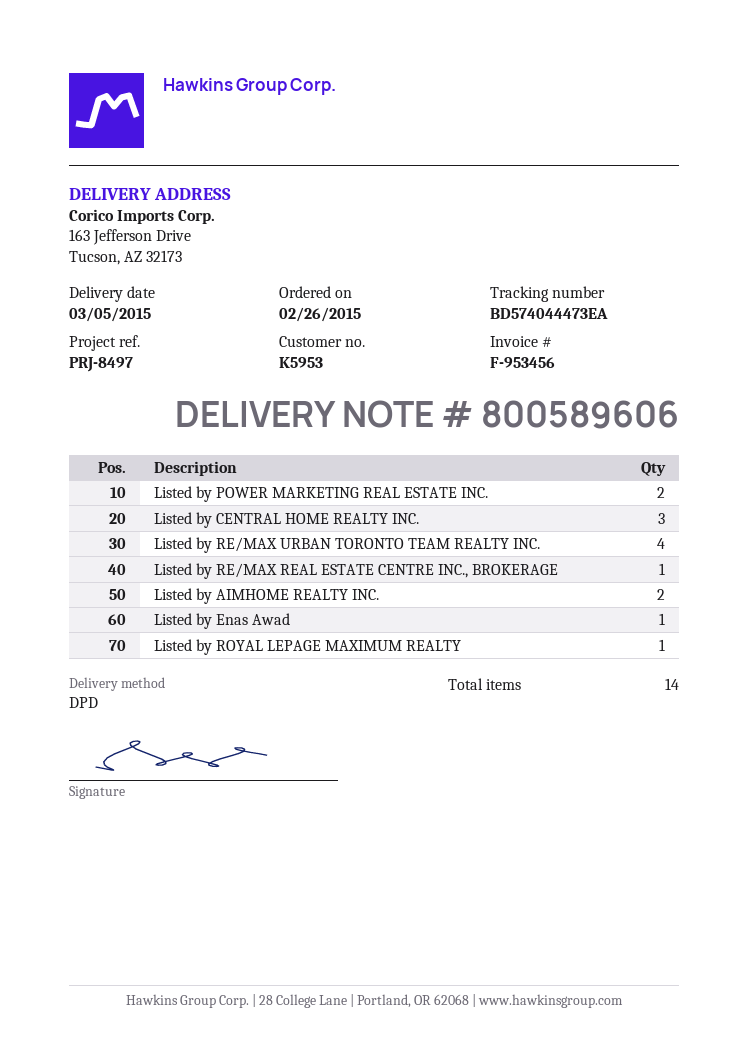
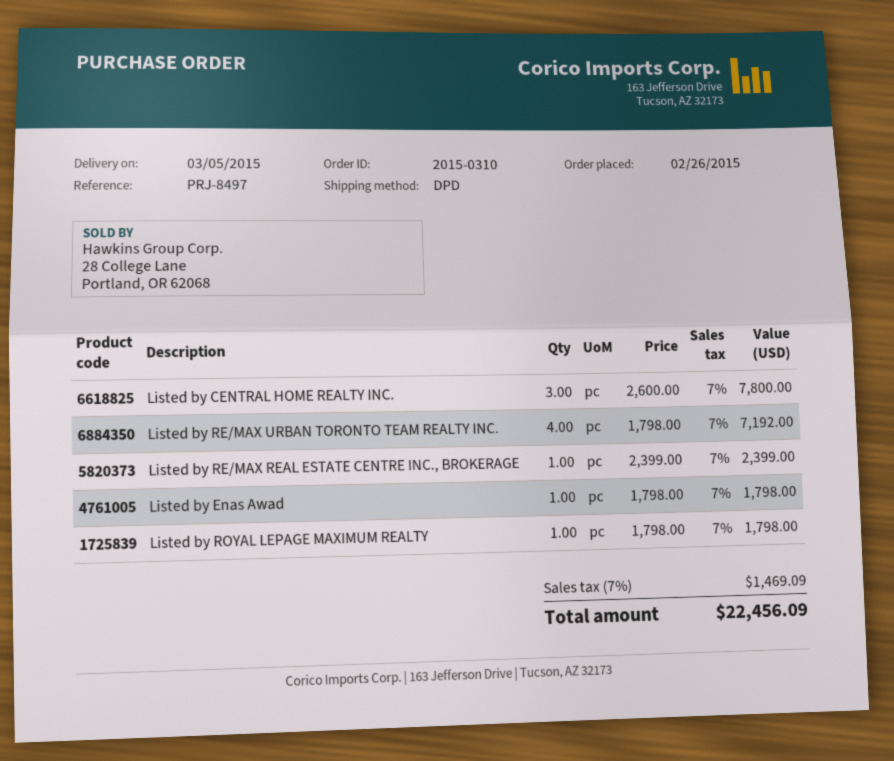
Listed by POWER MARKETING REAL ESTATE INC.: 2 -> none
Listed by AIMHOME REALTY INC.: 2 -> none

